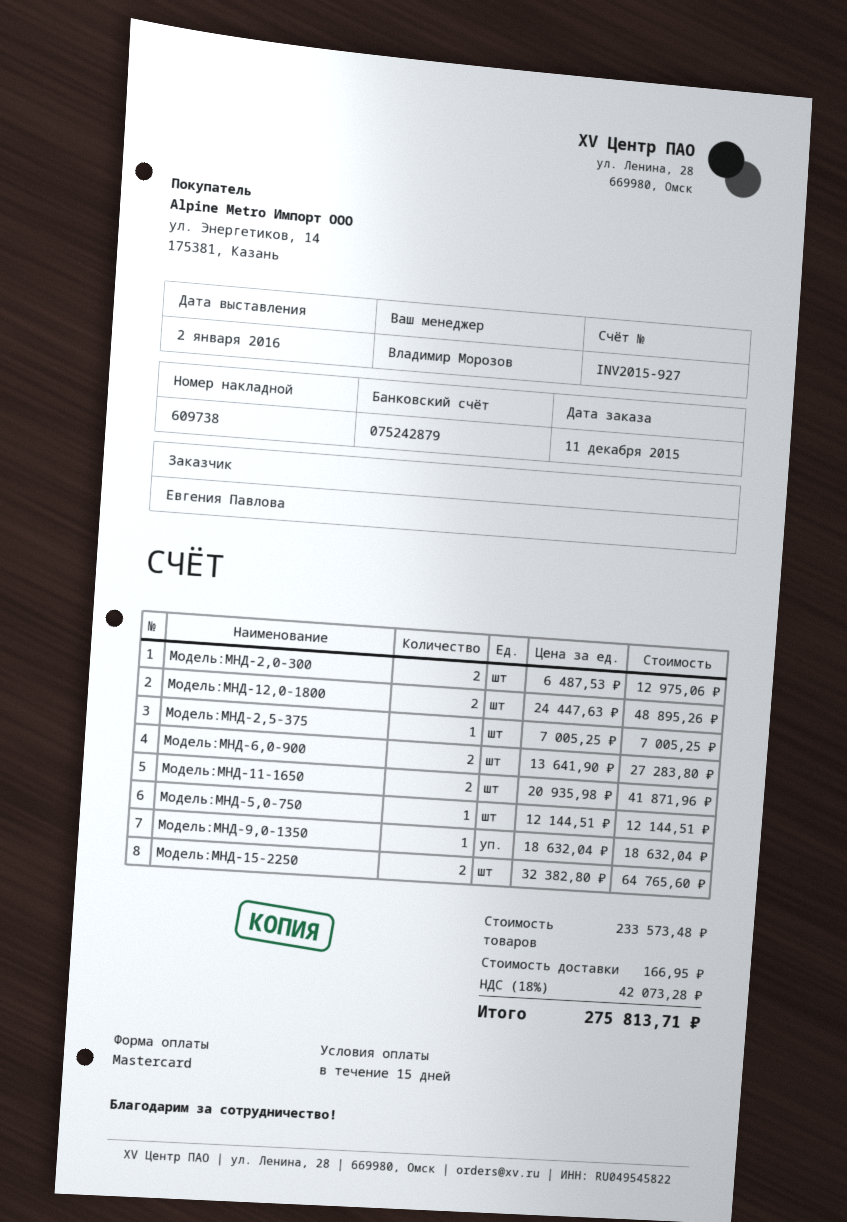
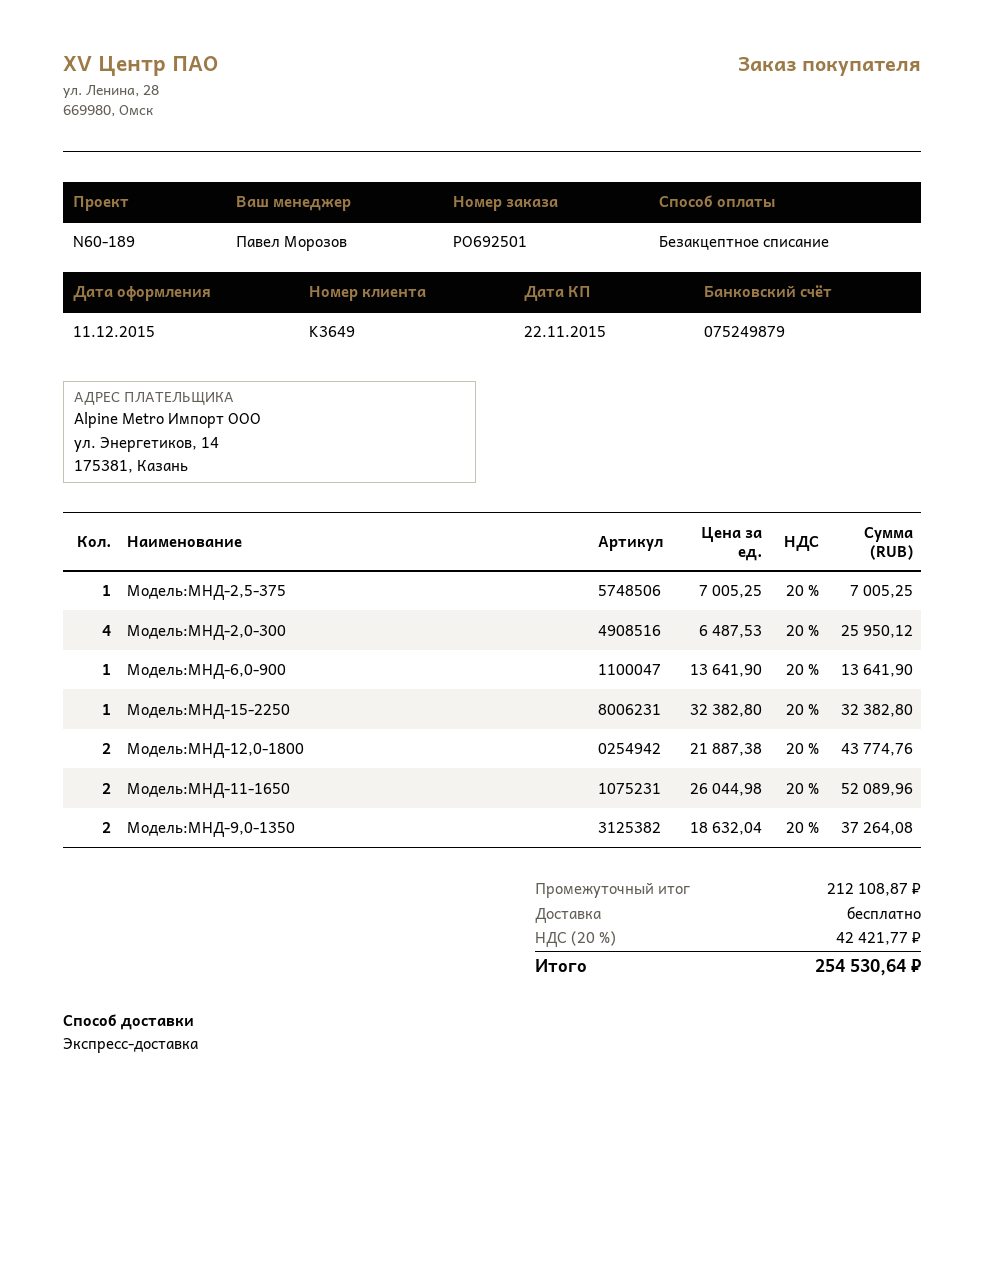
sales rep: Владимир Морозов -> Павел Морозов
payment method: Mastercard -> direct debit
bank account: 075242879 -> 075249879
Модель:МНД-2,0-300: 2 x 6487.53 = 12975.06 -> 4 x 6487.53 = 25950.12
Модель:МНД-12,0-1800: 2 x 24447.63 = 48895.26 -> 2 x 21887.38 = 43774.76
Модель:МНД-6,0-900: 2 x 13641.90 = 27283.80 -> 1 x 13641.90 = 13641.90
Модель:МНД-11-1650: 2 x 20935.98 = 41871.96 -> 2 x 26044.98 = 52089.96
Модель:МНД-5,0-750: 1 x 12144.51 = 12144.51 -> none
Модель:МНД-9,0-1350: 1 x 18632.04 = 18632.04 -> 2 x 18632.04 = 37264.08
Модель:МНД-15-2250: 2 x 32382.80 = 64765.60 -> 1 x 32382.80 = 32382.80
subtotal: 233573.48 -> 212108.87
shipping: 166.95 -> 0.00
tax: 18% = 42073.28 -> 20% = 42421.77
total: 275813.71 -> 254530.64

